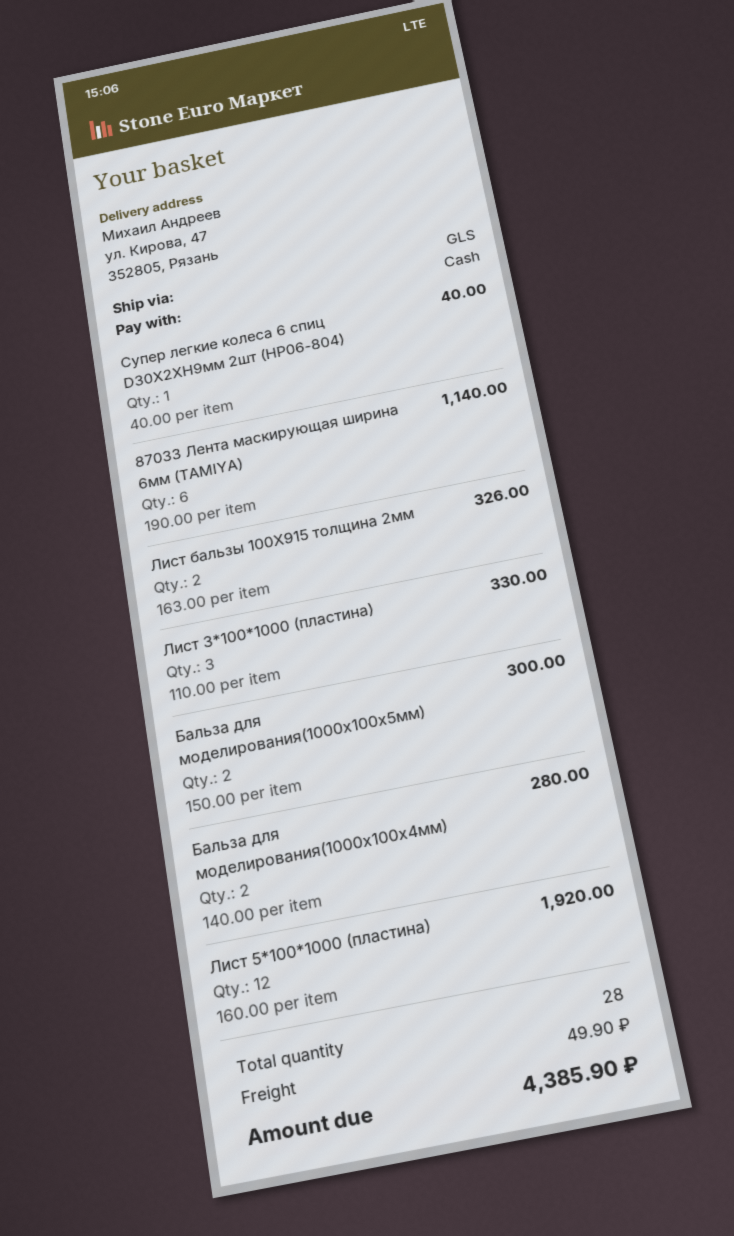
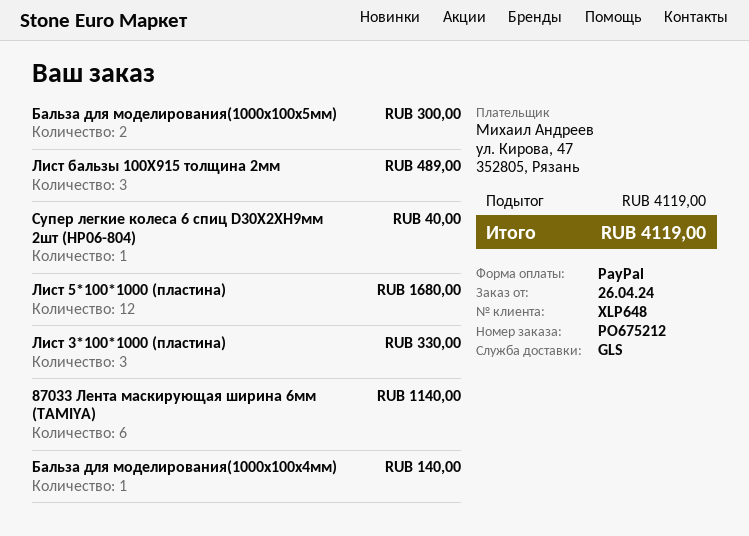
payment method: cash -> PayPal
Лист бальзы 100Х915 толщина 2мм: 2 for 326.00 -> 3 for 489.00
Бальза для моделирования(1000х100х4мм): 2 for 280.00 -> 1 for 140.00
Лист 5*100*1000 (пластина): 12 for 1920.00 -> 12 for 1680.00
shipping: 49.90 -> none
total: 4385.90 -> 4119.00

